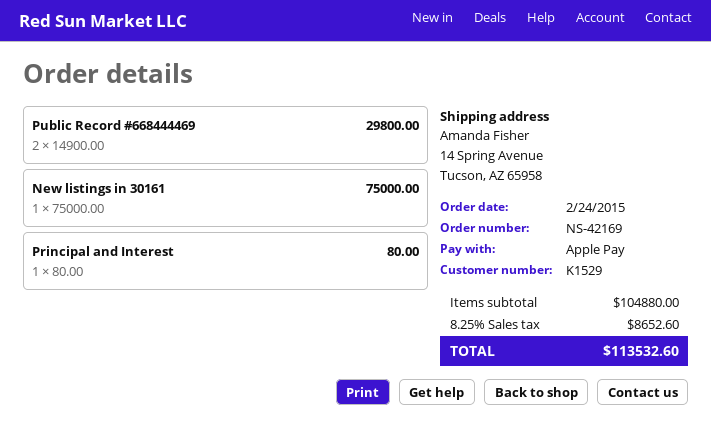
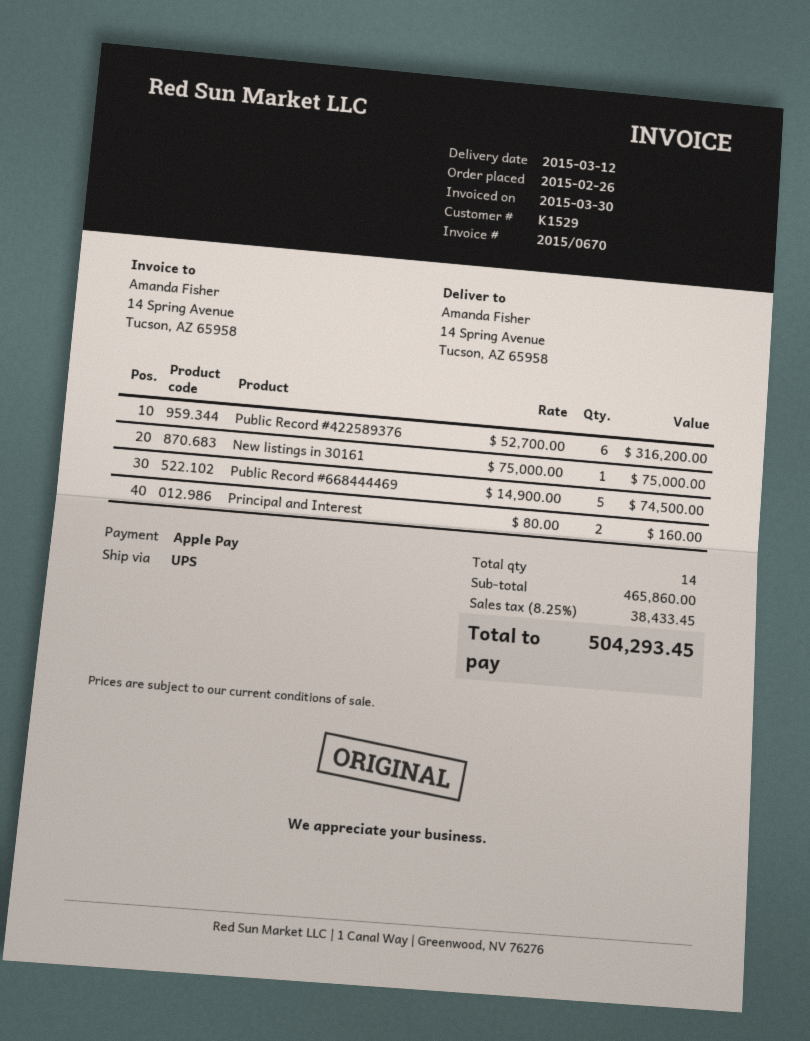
order date: 2015-02-24 -> 2015-02-26
Public Record #668444469: 2 x 14900.00 = 29800.00 -> 5 x 14900.00 = 74500.00
Principal and Interest: 1 x 80.00 = 80.00 -> 2 x 80.00 = 160.00
Public Record #422589376: none -> 6 x 52700.00 = 316200.00
subtotal: 104880.00 -> 465860.00
tax: 8.25% = 8652.60 -> 8.25% = 38433.45
total: 113532.60 -> 504293.45

